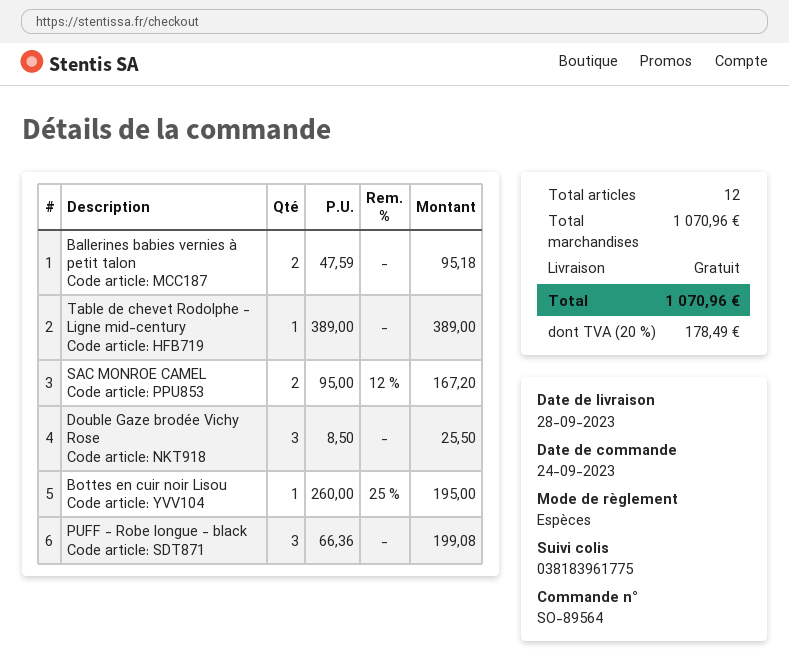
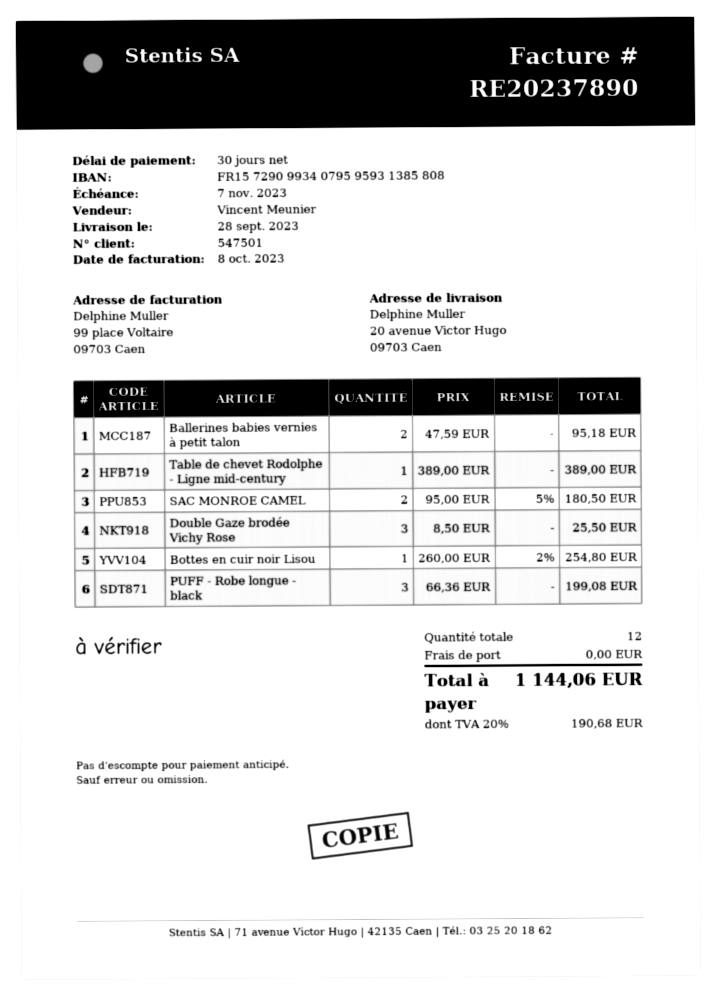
SAC MONROE CAMEL: 2 x 95.00 - 12% = 167.20 -> 2 x 95.00 - 5% = 180.50
Bottes en cuir noir Lisou: 1 x 260.00 - 25% = 195.00 -> 1 x 260.00 - 2% = 254.80
tax: 20% = 178.49 -> 20% = 190.68
total: 1070.96 -> 1144.06

